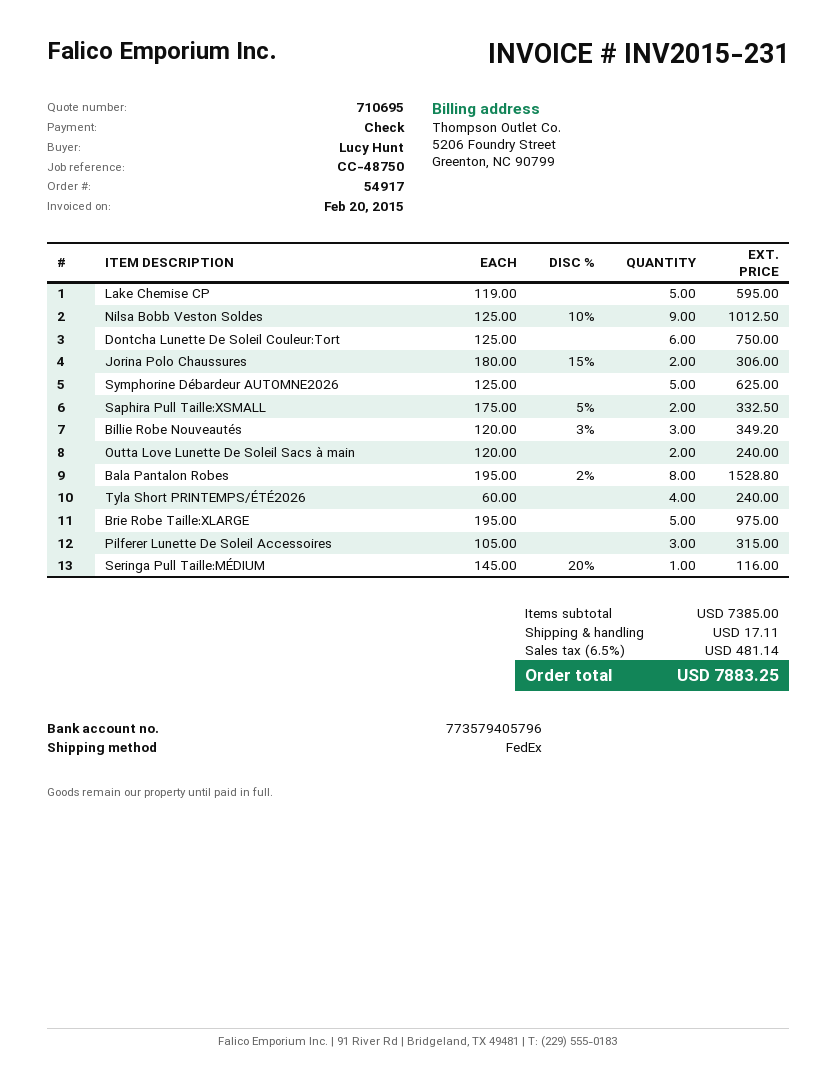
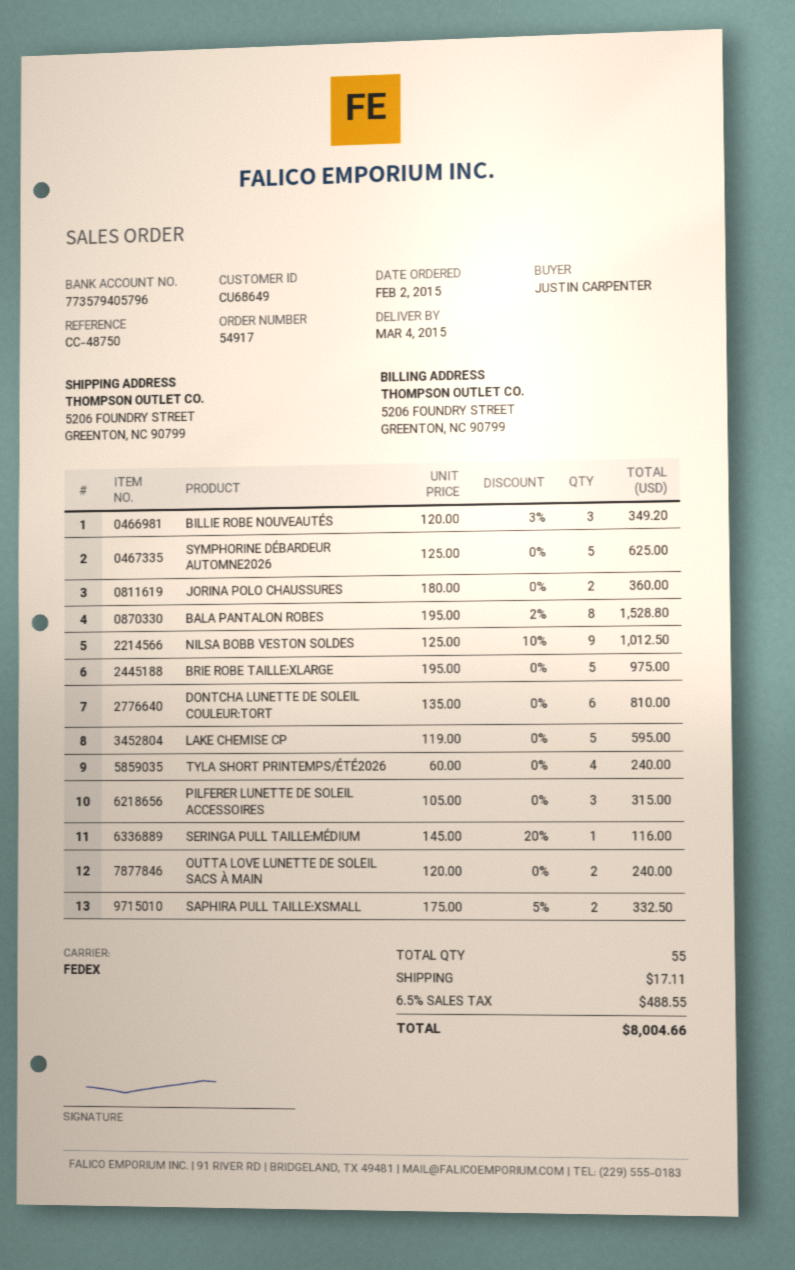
ordered by: Lucy Hunt -> JUSTIN CARPENTER
Dontcha Lunette De Soleil Couleur:Tort: 6 x 125.00 = 750.00 -> 6 x 135.00 = 810.00
Jorina Polo Chaussures: 2 x 180.00 - 15% = 306.00 -> 2 x 180.00 = 360.00
tax: 6.5% = 481.14 -> 6.5% = 488.55
total: 7883.25 -> 8004.66

